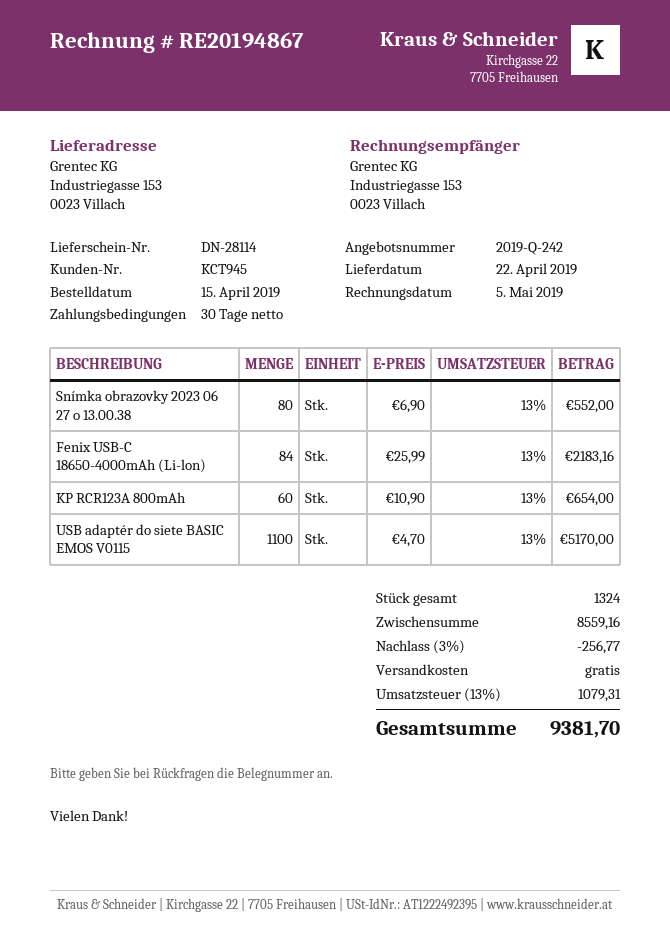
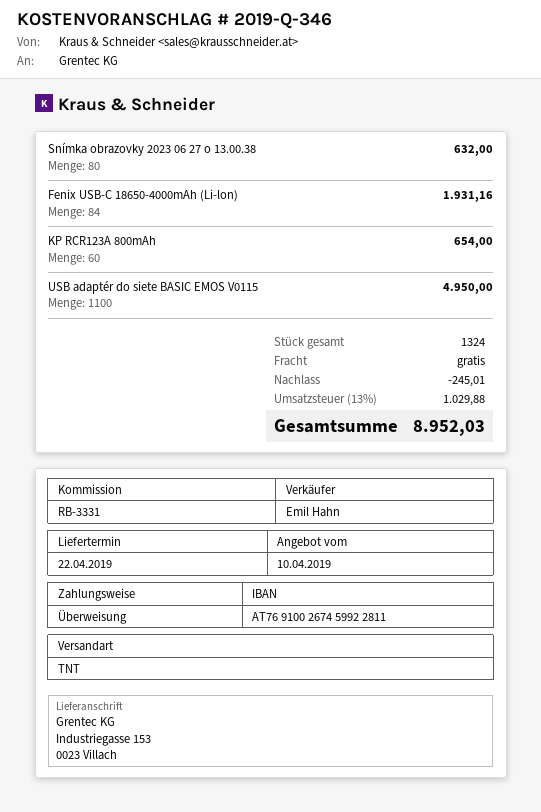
quote number: 2019-Q-242 -> 2019-Q-346
Snímka obrazovky 2023 06 27 o 13.00.38: 80 for 552.00 -> 80 for 632.00
Fenix USB-C 18650-4000mAh (Li-lon): 84 for 2183.16 -> 84 for 1931.16
USB adaptér do siete BASIC EMOS V0115: 1100 for 5170.00 -> 1100 for 4950.00
discount: 256.77 -> 245.01
tax: 13% = 1079.31 -> 13% = 1029.88
total: 9381.70 -> 8952.03

